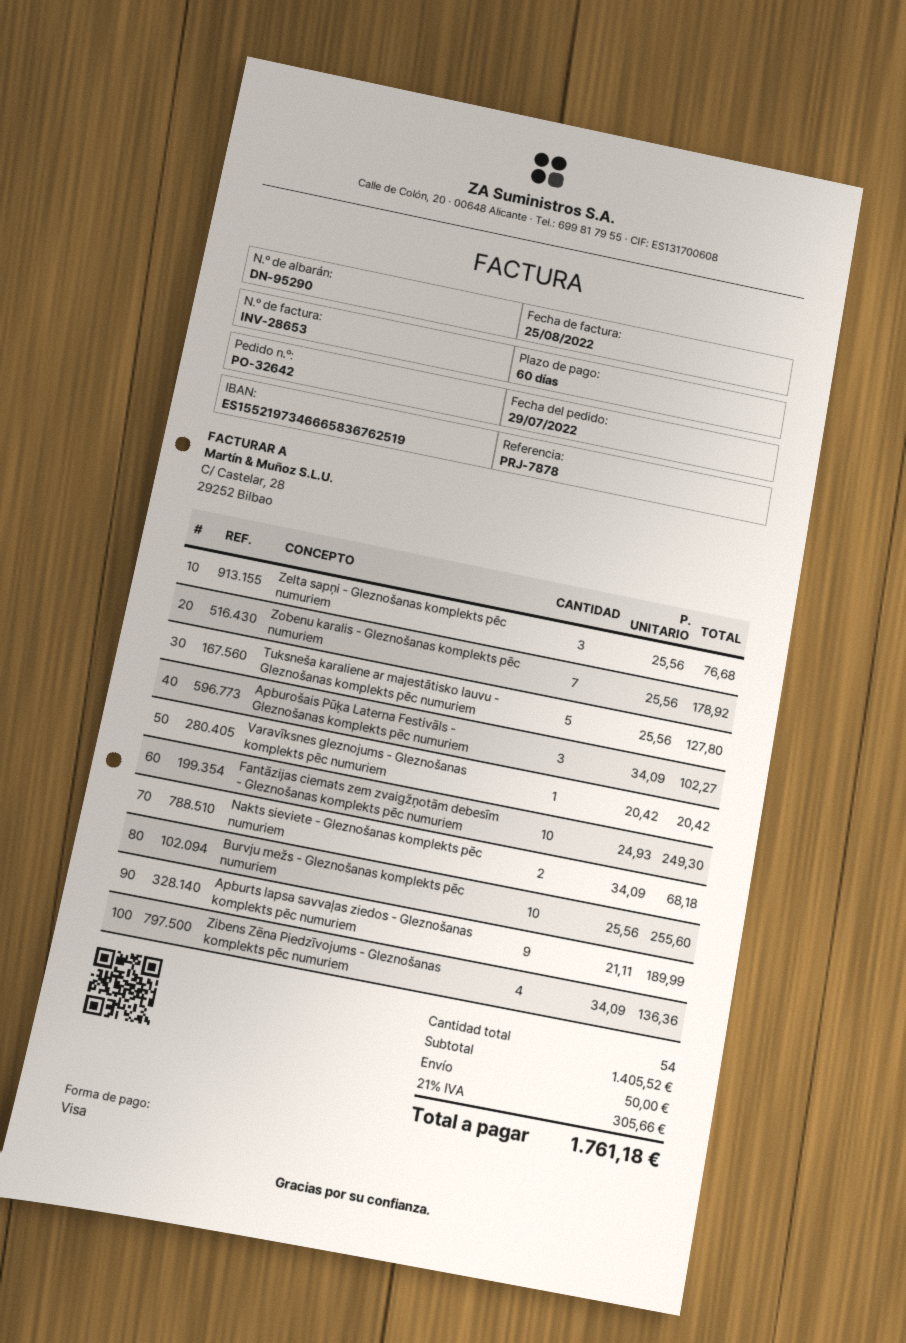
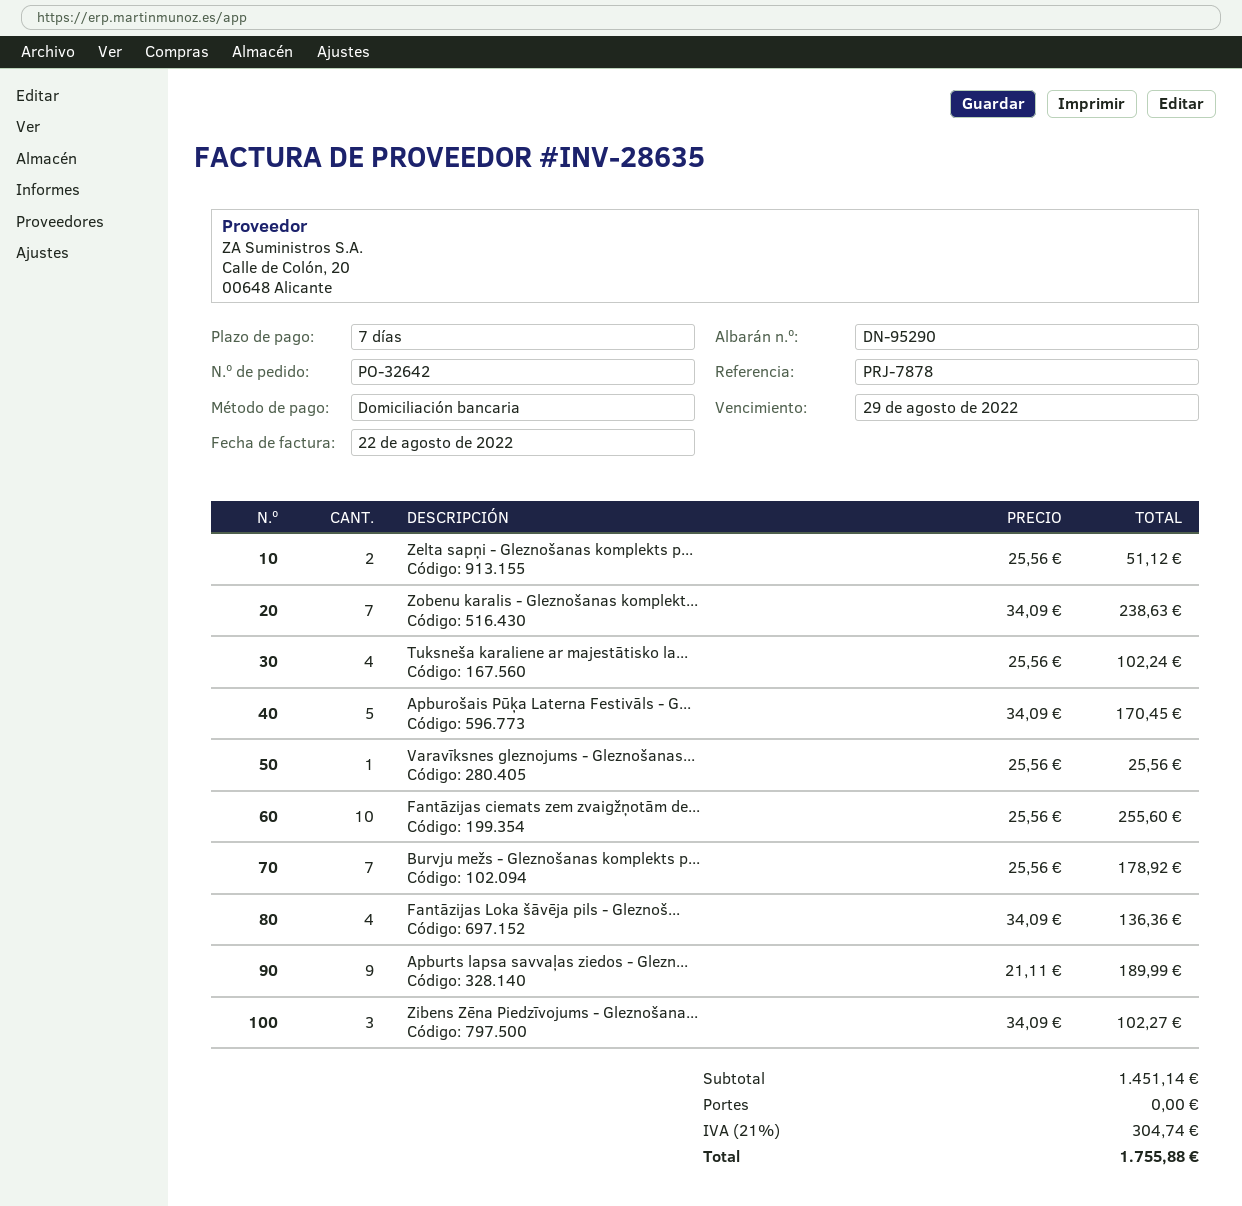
invoice number: INV-28653 -> INV-28635
invoice date: 2022-08-25 -> 2022-08-22
payment terms: 60 days -> 7 days
payment method: Visa -> direct debit
Zelta sapņi - Gleznošanas komplekts pēc numuriem: 3 x 25.56 = 76.68 -> 2 x 25.56 = 51.12
Zobenu karalis - Gleznošanas komplekts pēc numuriem: 7 x 25.56 = 178.92 -> 7 x 34.09 = 238.63
Tuksneša karaliene ar majestātisko lauvu - Gleznošanas komplekts pēc numuriem: 5 x 25.56 = 127.80 -> 4 x 25.56 = 102.24
Apburošais Pūķa Laterna Festivāls - Gleznošanas komplekts pēc numuriem: 3 x 34.09 = 102.27 -> 5 x 34.09 = 170.45
Varavīksnes gleznojums - Gleznošanas komplekts pēc numuriem: 1 x 20.42 = 20.42 -> 1 x 25.56 = 25.56
Fantāzijas ciemats zem zvaigžņotām debesīm - Gleznošanas komplekts pēc numuriem: 10 x 24.93 = 249.30 -> 10 x 25.56 = 255.60
Nakts sieviete - Gleznošanas komplekts pēc numuriem: 2 x 34.09 = 68.18 -> none
Burvju mežs - Gleznošanas komplekts pēc numuriem: 10 x 25.56 = 255.60 -> 7 x 25.56 = 178.92
Zibens Zēna Piedzīvojums - Gleznošanas komplekts pēc numuriem: 4 x 34.09 = 136.36 -> 3 x 34.09 = 102.27
Fantāzijas Loka šāvēja pils - Gleznoš...: none -> 4 x 34.09 = 136.36
subtotal: 1405.52 -> 1451.14
shipping: 50.00 -> 0.00
tax: 21% = 305.66 -> 21% = 304.74
total: 1761.18 -> 1755.88

